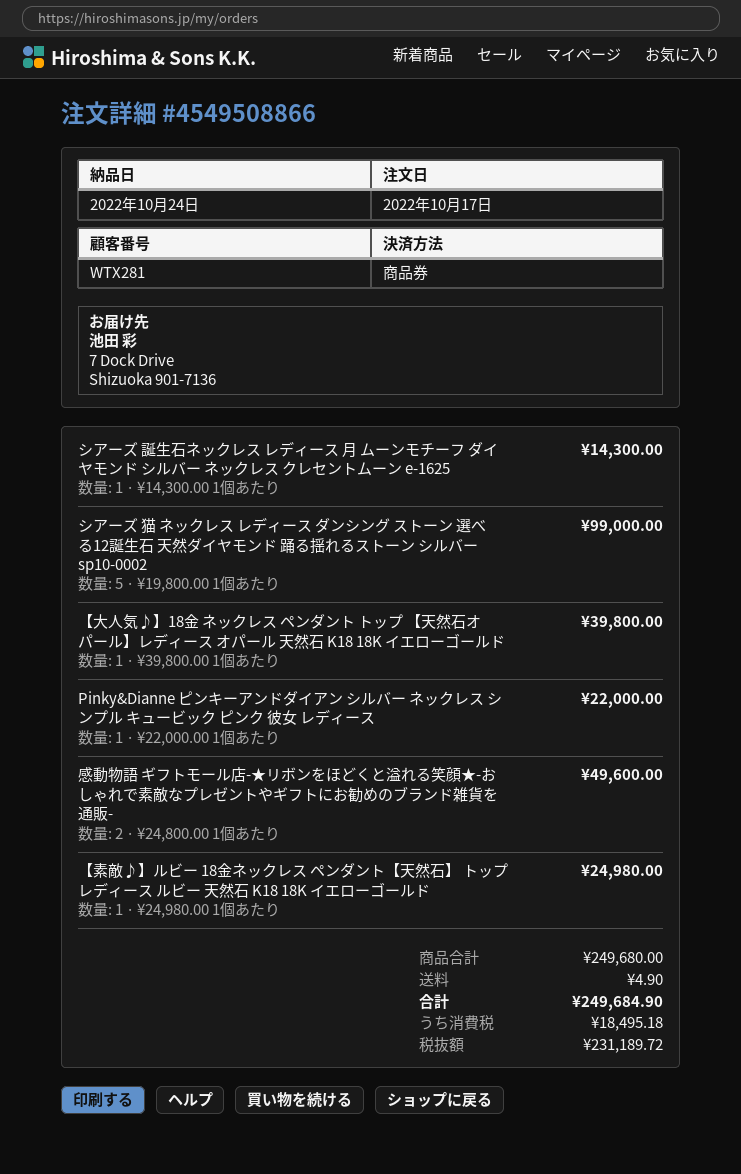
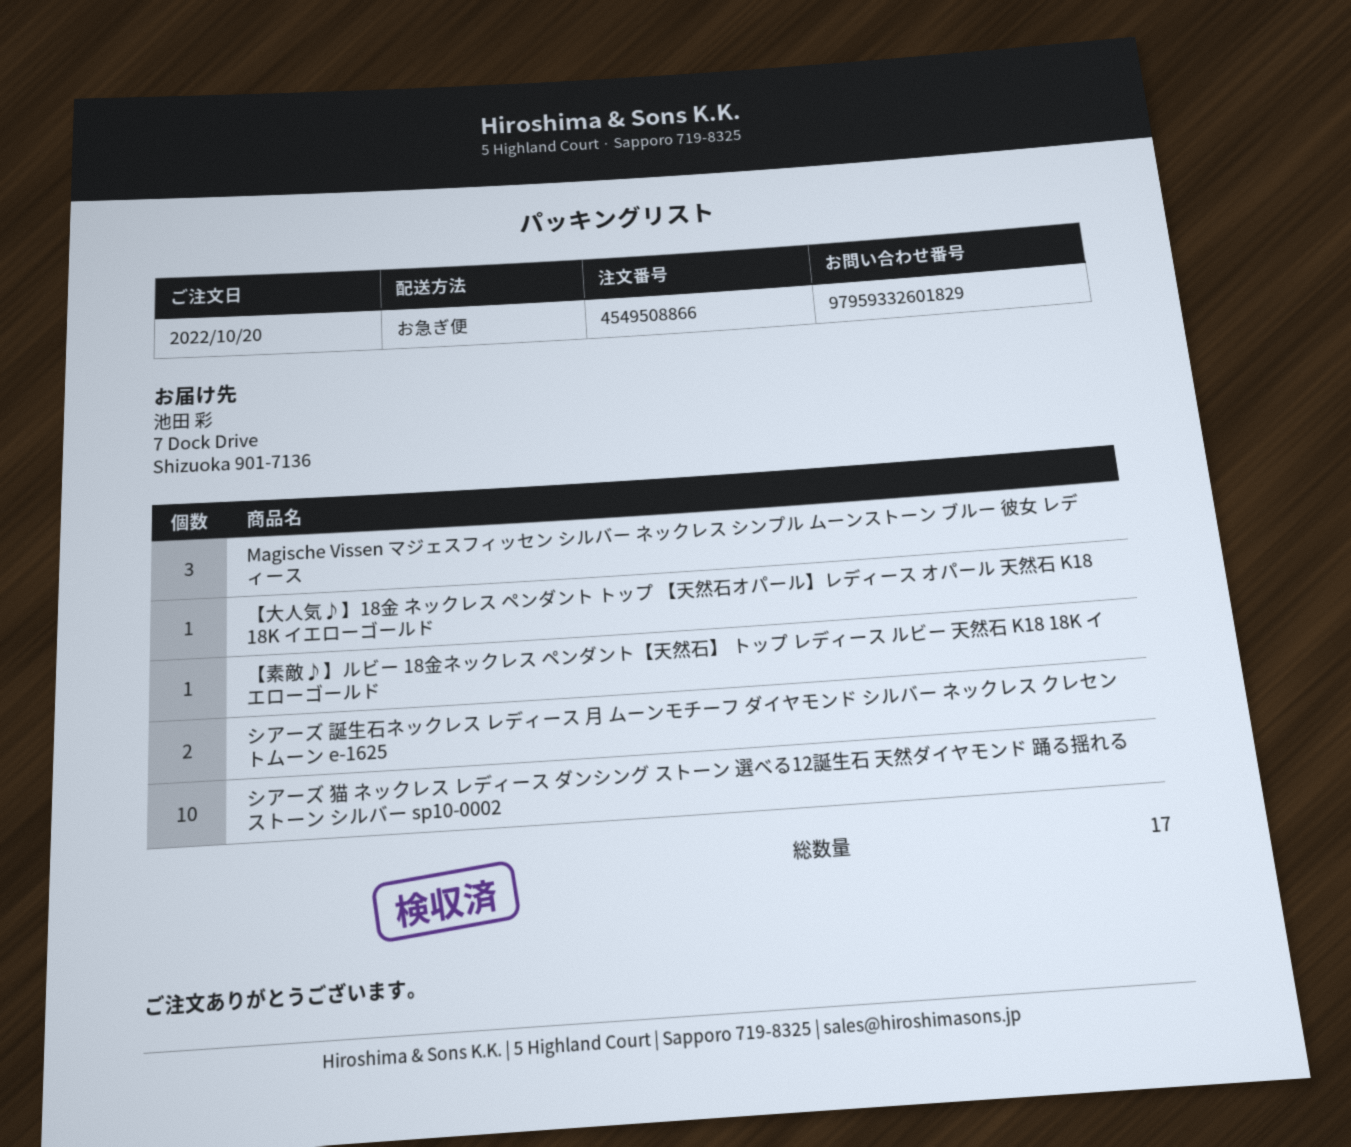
order date: 2022-10-17 -> 2022-10-20
シアーズ 誕生石ネックレス レディース 月 ムーンモチーフ ダイヤモンド シルバー ネックレス クレセントムーン e-1625: 1 -> 2
シアーズ 猫 ネックレス レディース ダンシング ストーン 選べる12誕生石 天然ダイヤモンド 踊る揺れるストーン シルバー sp10-0002: 5 -> 10
Pinky&Dianne ピンキーアンドダイアン シルバー ネックレス シンプル キュービック ピンク 彼女 レディース: 1 -> none
感動物語 ギフトモール店-★リボンをほどくと溢れる笑顔★-おしゃれで素敵なプレゼントやギフトにお勧めのブランド雑貨を通販-: 2 -> none
Magische Vissen マジェスフィッセン シルバー ネックレス シンプル ムーンストーン ブルー 彼女 レディース: none -> 3

